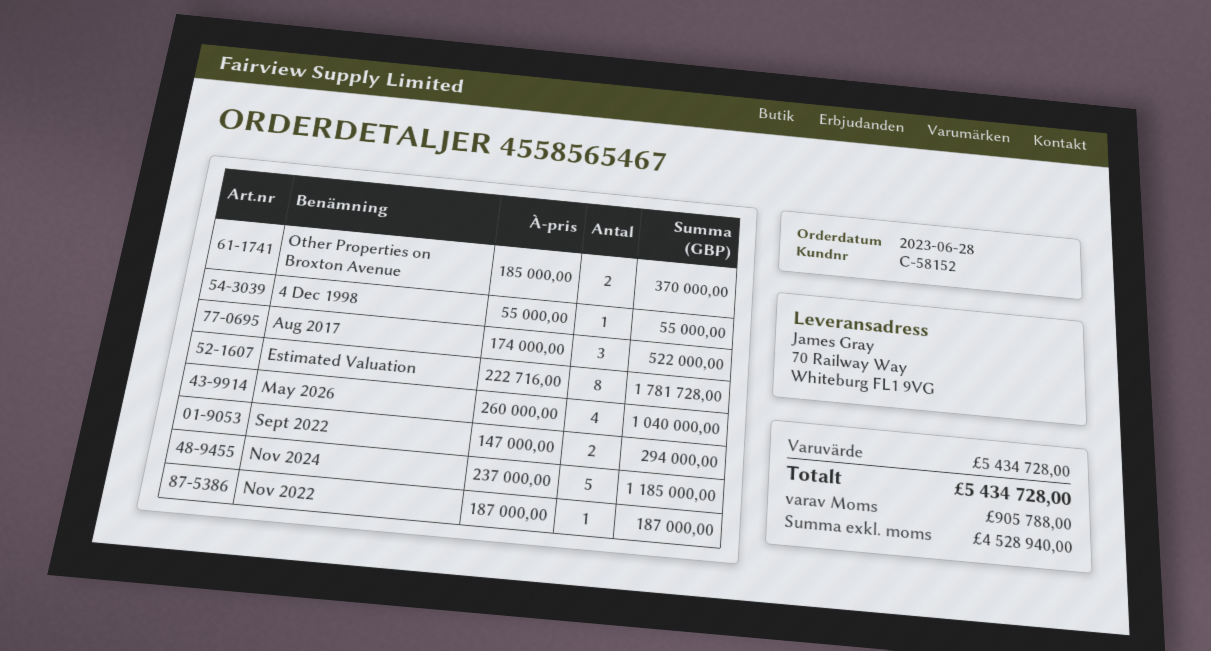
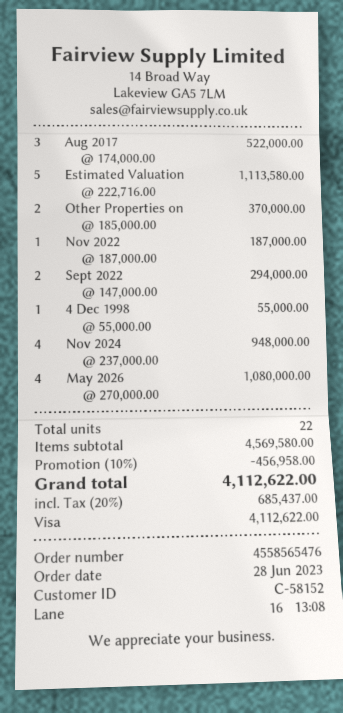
order number: 4558565467 -> 4558565476
Estimated Valuation: 8 x 222716.00 = 1781728.00 -> 5 x 222716.00 = 1113580.00
May 2026: 4 x 260000.00 = 1040000.00 -> 4 x 270000.00 = 1080000.00
Nov 2024: 5 x 237000.00 = 1185000.00 -> 4 x 237000.00 = 948000.00
subtotal: 5434728.00 -> 4569580.00
discount: none -> 10% = 456958.00
tax: 905788.00 -> 685437.00
total: 5434728.00 -> 4112622.00

